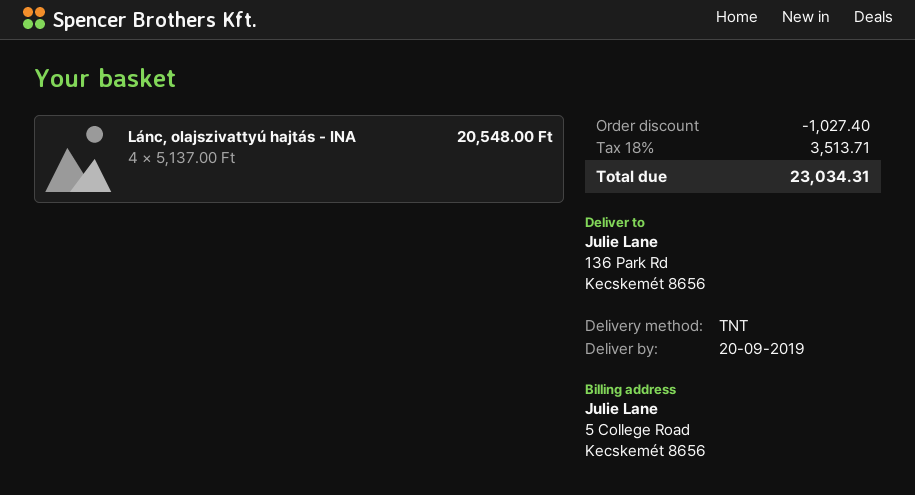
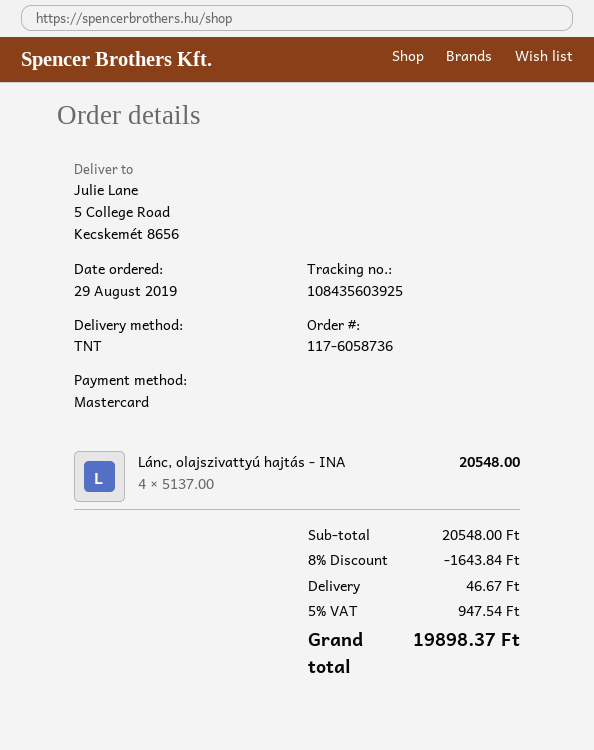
ship to: 136 Park Rd, Kecskemét 8656 -> 5 College Road, Kecskemét 8656
discount: 1027.40 -> 1643.84
shipping: none -> 46.67
tax: 18% = 3513.71 -> 5% = 947.54
total: 23034.31 -> 19898.37

